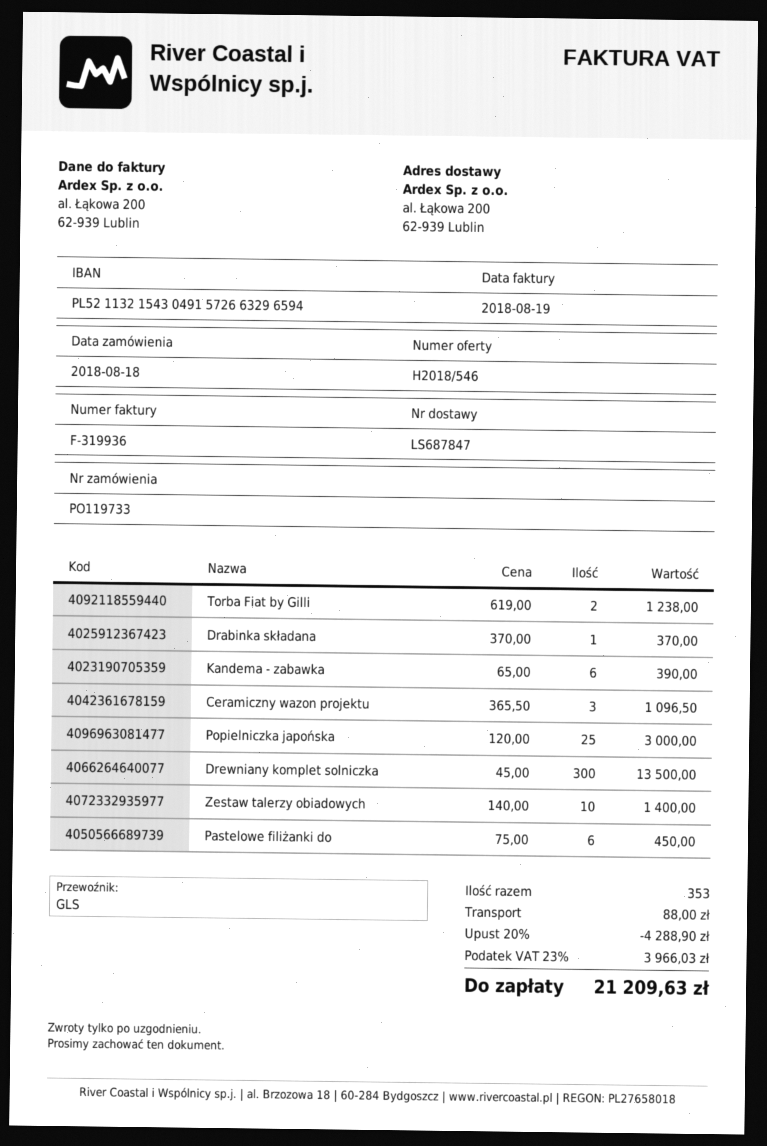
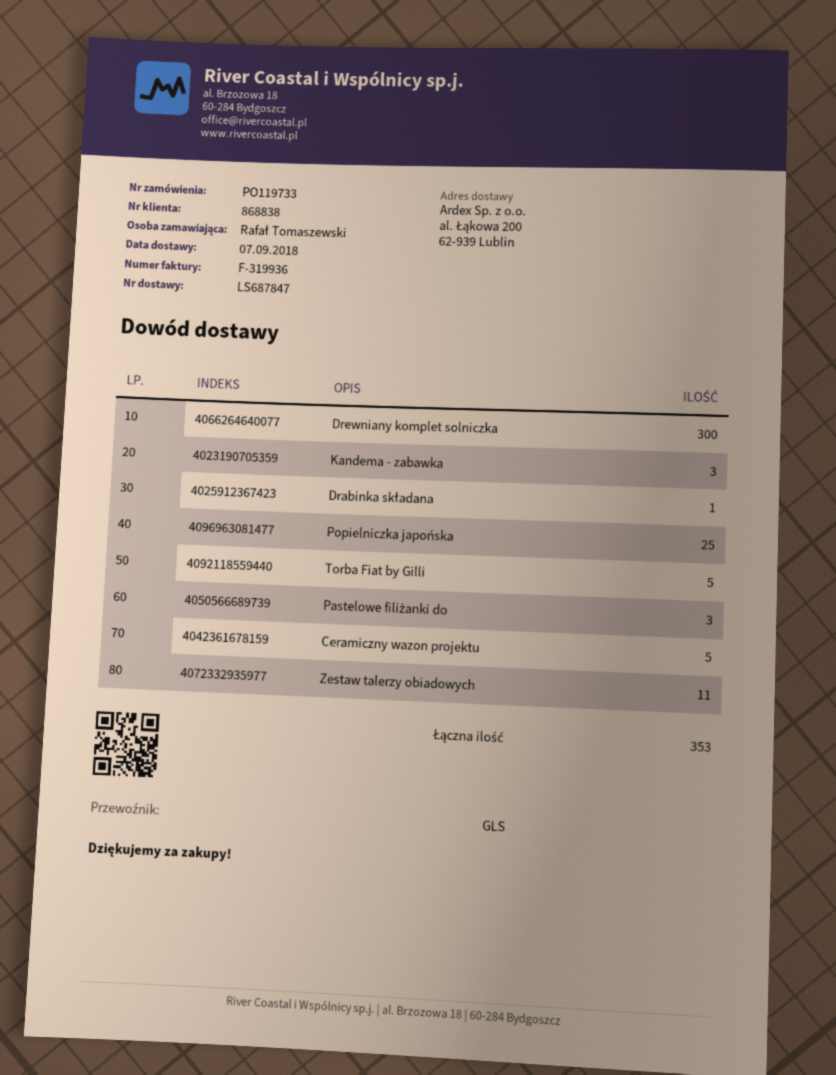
Torba Fiat by Gilli: 2 -> 5
Kandema - zabawka: 6 -> 3
Ceramiczny wazon projektu: 3 -> 5
Zestaw talerzy obiadowych: 10 -> 11
Pastelowe filiżanki do: 6 -> 3

